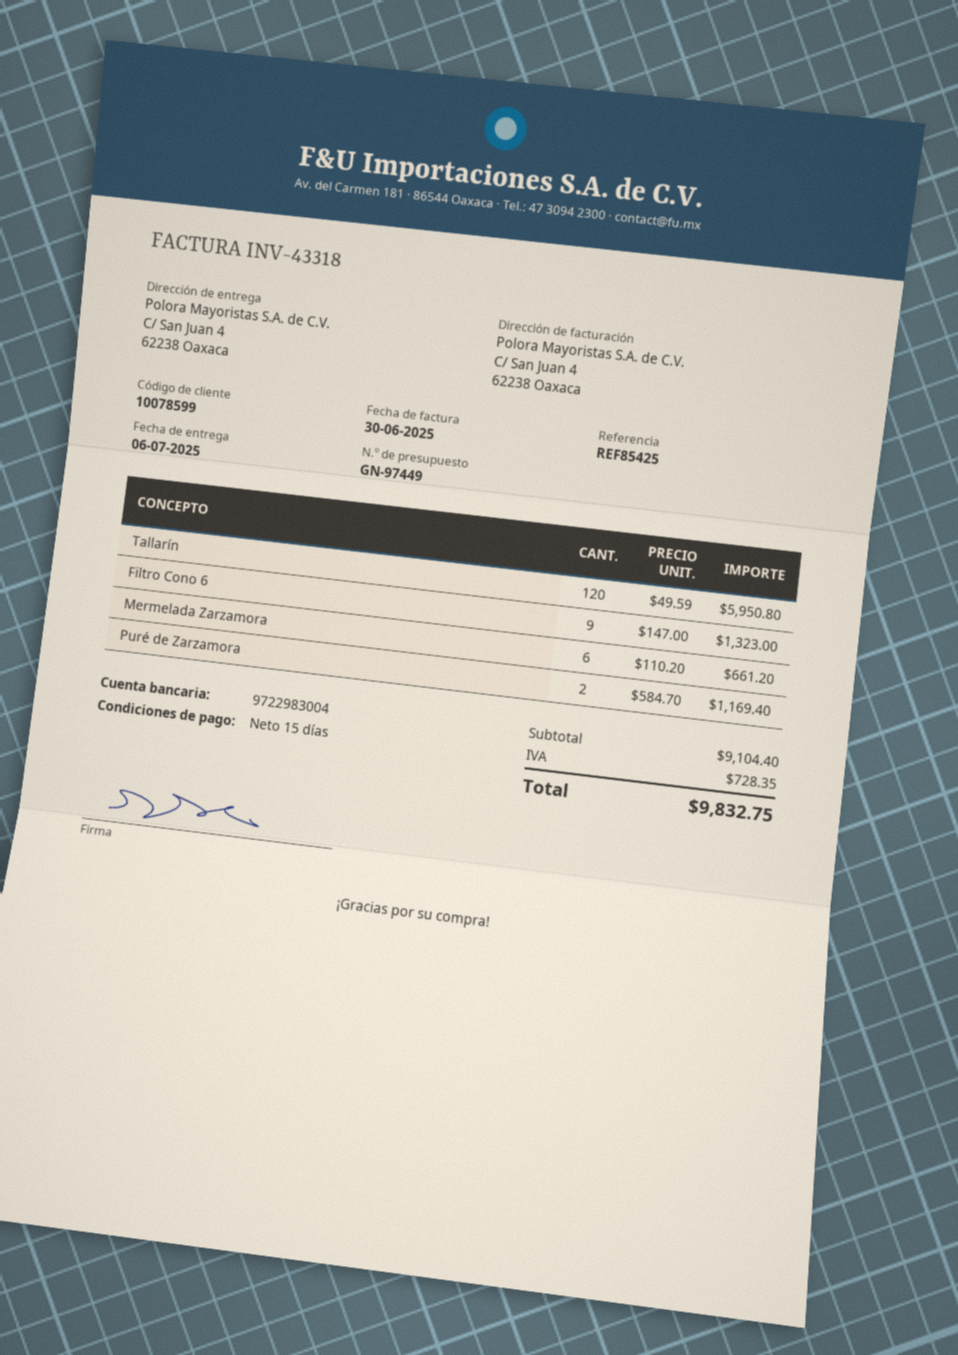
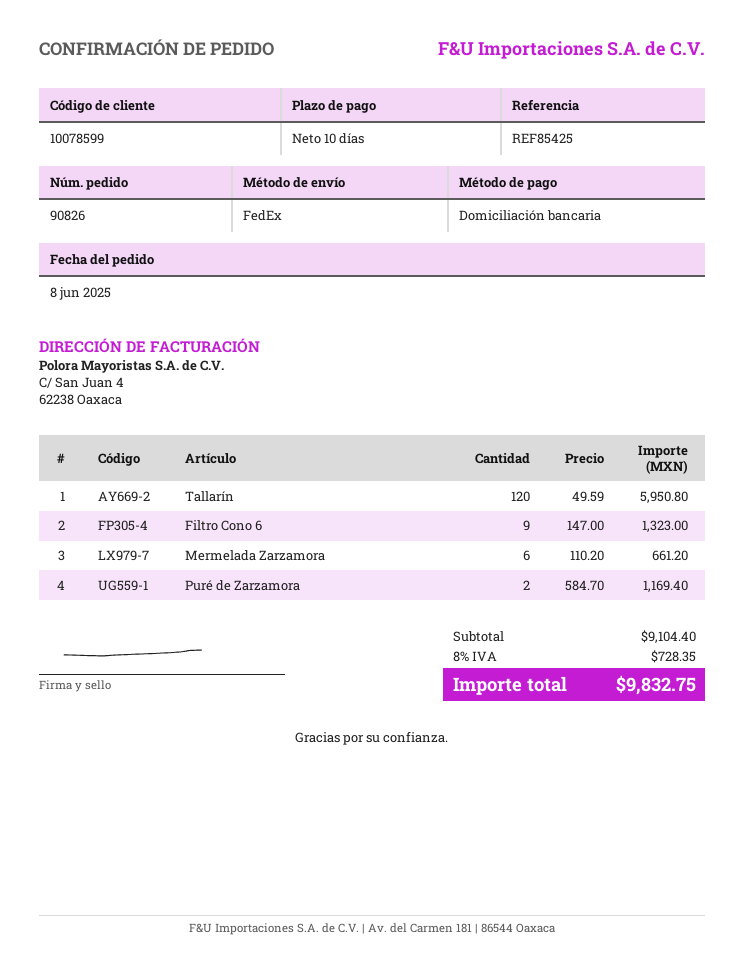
payment terms: 15 days -> 10 days

